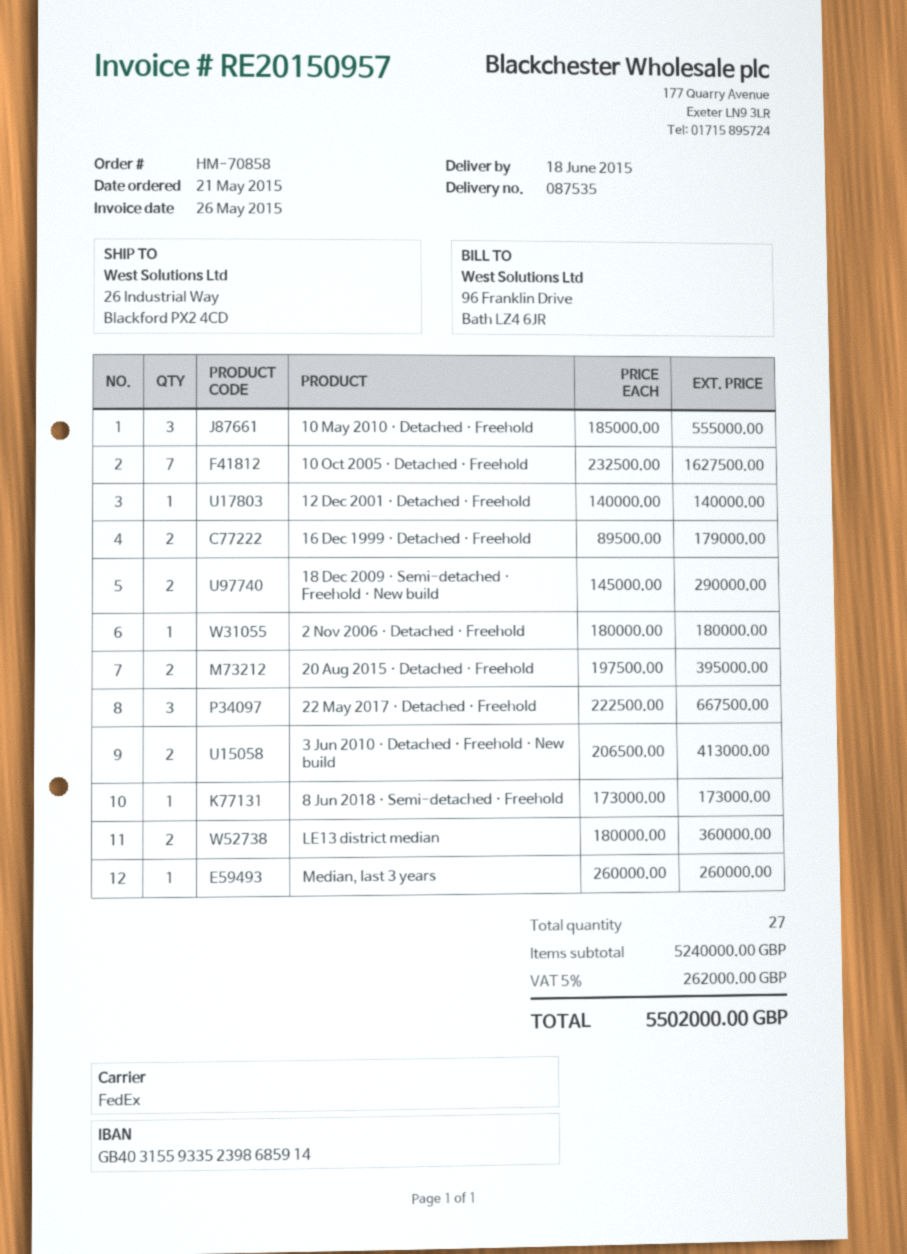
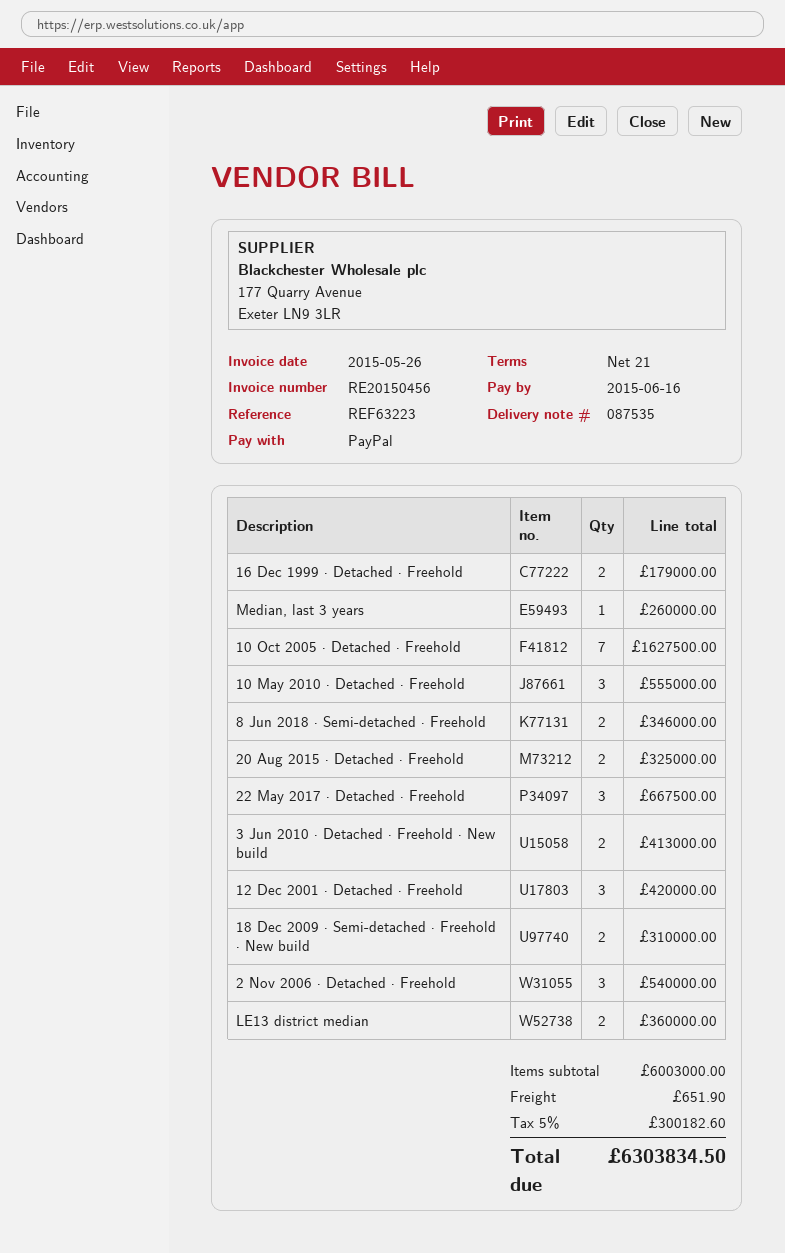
invoice number: RE20150957 -> RE20150456
12 Dec 2001 · Detached · Freehold: 1 for 140000.00 -> 3 for 420000.00
18 Dec 2009 · Semi-detached · Freehold · New build: 2 for 290000.00 -> 2 for 310000.00
2 Nov 2006 · Detached · Freehold: 1 for 180000.00 -> 3 for 540000.00
20 Aug 2015 · Detached · Freehold: 2 for 395000.00 -> 2 for 325000.00
8 Jun 2018 · Semi-detached · Freehold: 1 for 173000.00 -> 2 for 346000.00
subtotal: 5240000.00 -> 6003000.00
shipping: none -> 651.90
tax: 5% = 262000.00 -> 5% = 300182.60
total: 5502000.00 -> 6303834.50

